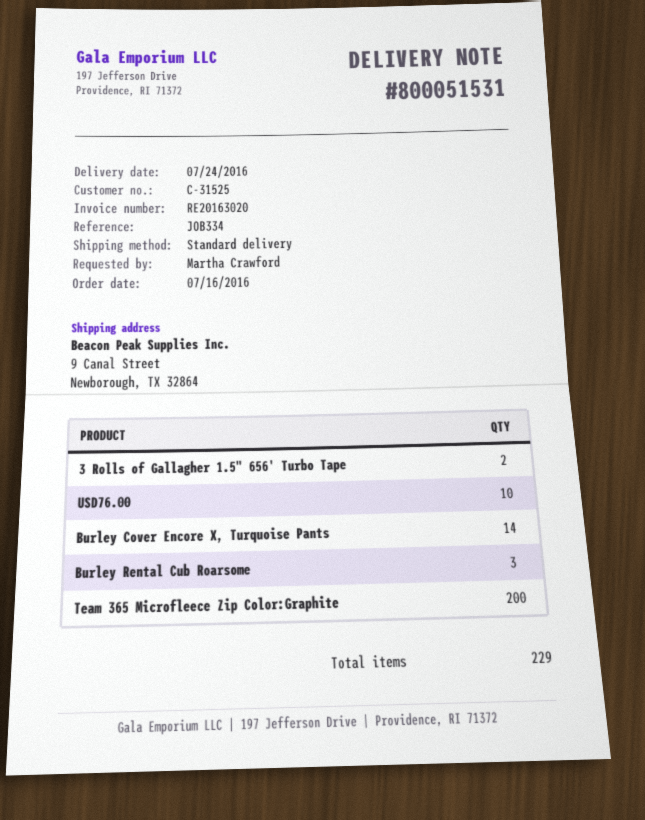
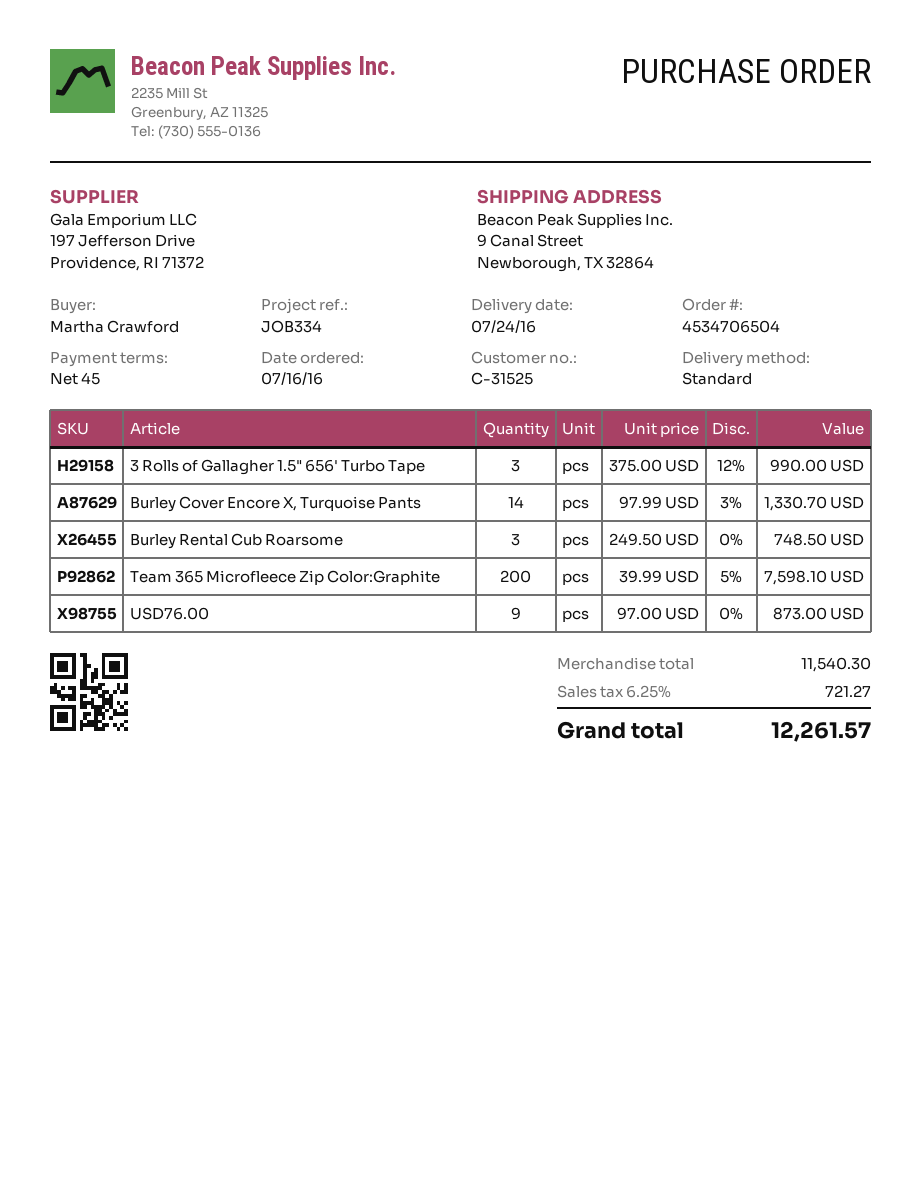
3 Rolls of Gallagher 1.5" 656' Turbo Tape: 2 -> 3
USD76.00: 10 -> 9

